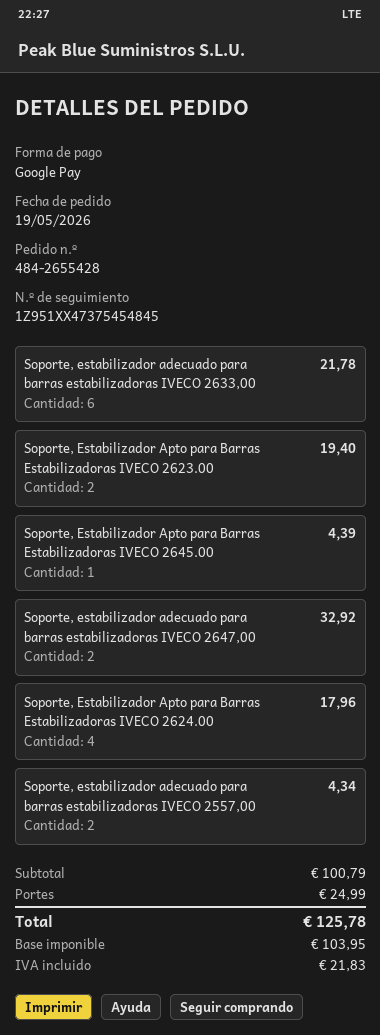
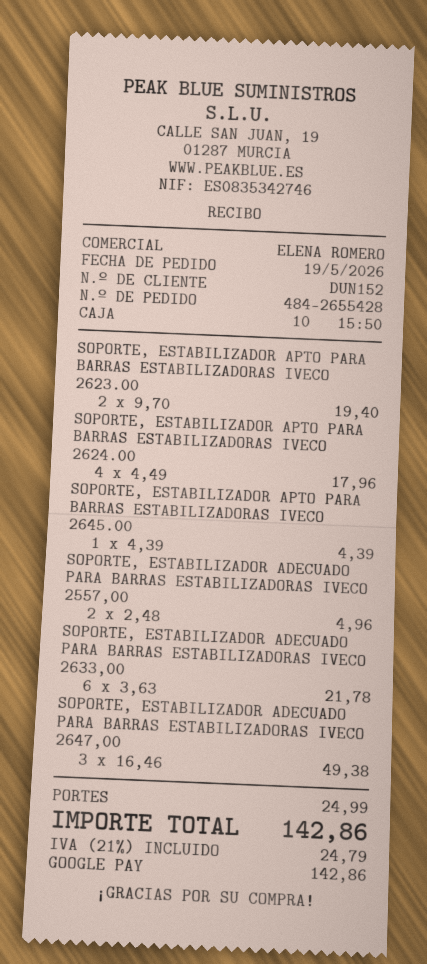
Soporte, estabilizador adecuado para barras estabilizadoras IVECO 2647,00: 2 for 32.92 -> 3 for 49.38
Soporte, estabilizador adecuado para barras estabilizadoras IVECO 2557,00: 2 for 4.34 -> 2 for 4.96
tax: 21.83 -> 24.79
total: 125.78 -> 142.86

